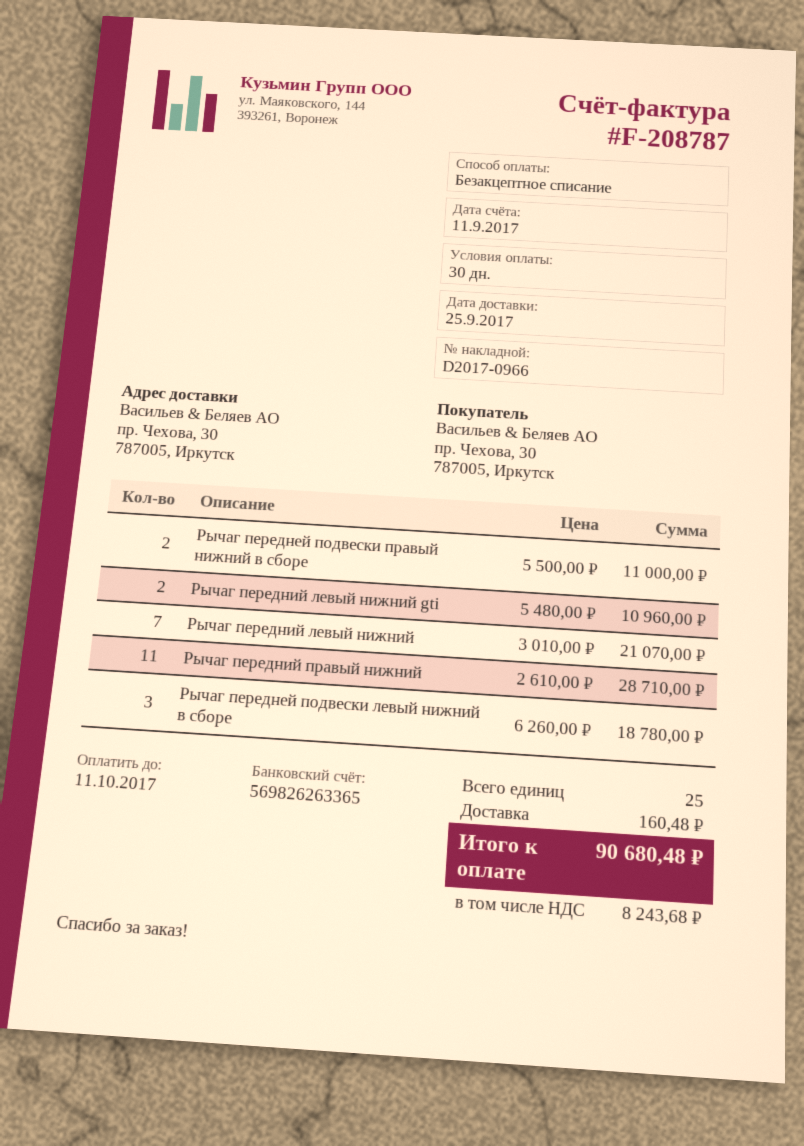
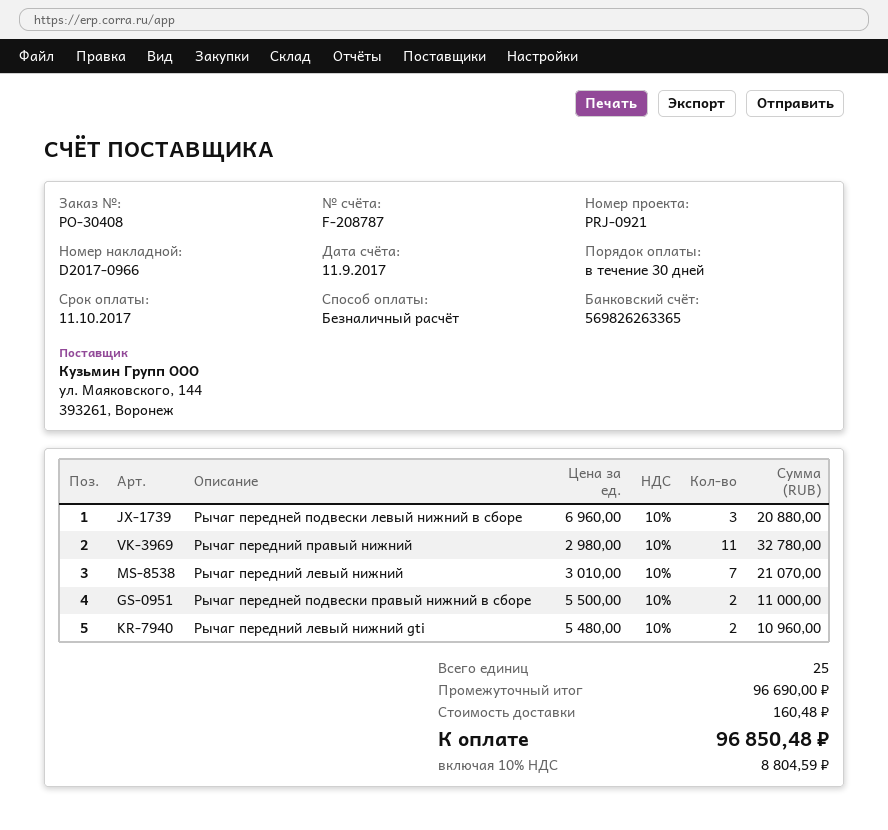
payment method: direct debit -> bank transfer
Рычаг передний правый нижний: 11 x 2610.00 = 28710.00 -> 11 x 2980.00 = 32780.00
Рычаг передней подвески левый нижний в сборе: 3 x 6260.00 = 18780.00 -> 3 x 6960.00 = 20880.00
tax: 8243.68 -> 8804.59
total: 90680.48 -> 96850.48

